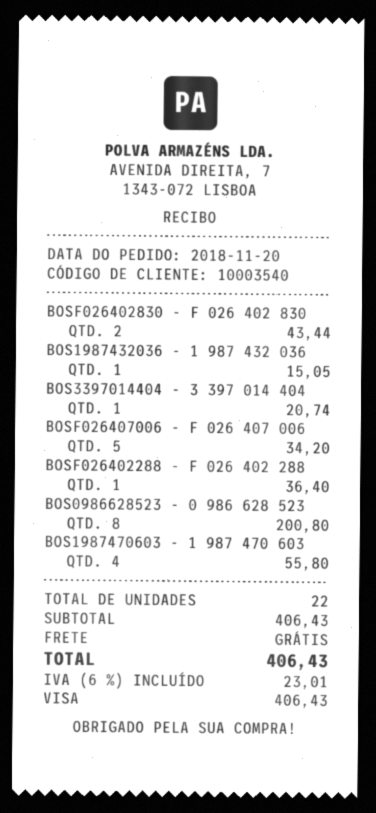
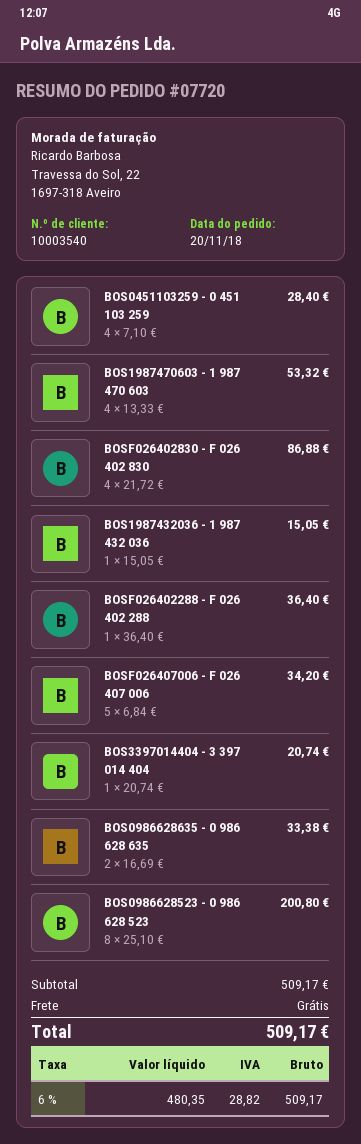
BOSF026402830 - F 026 402 830: 2 for 43.44 -> 4 for 86.88
BOS1987470603 - 1 987 470 603: 4 for 55.80 -> 4 for 53.32
BOS0451103259 - 0 451 103 259: none -> 4 for 28.40
BOS0986628635 - 0 986 628 635: none -> 2 for 33.38
subtotal: 406.43 -> 509.17
tax: 6% = 23.01 -> 6% = 28.82
total: 406.43 -> 509.17

